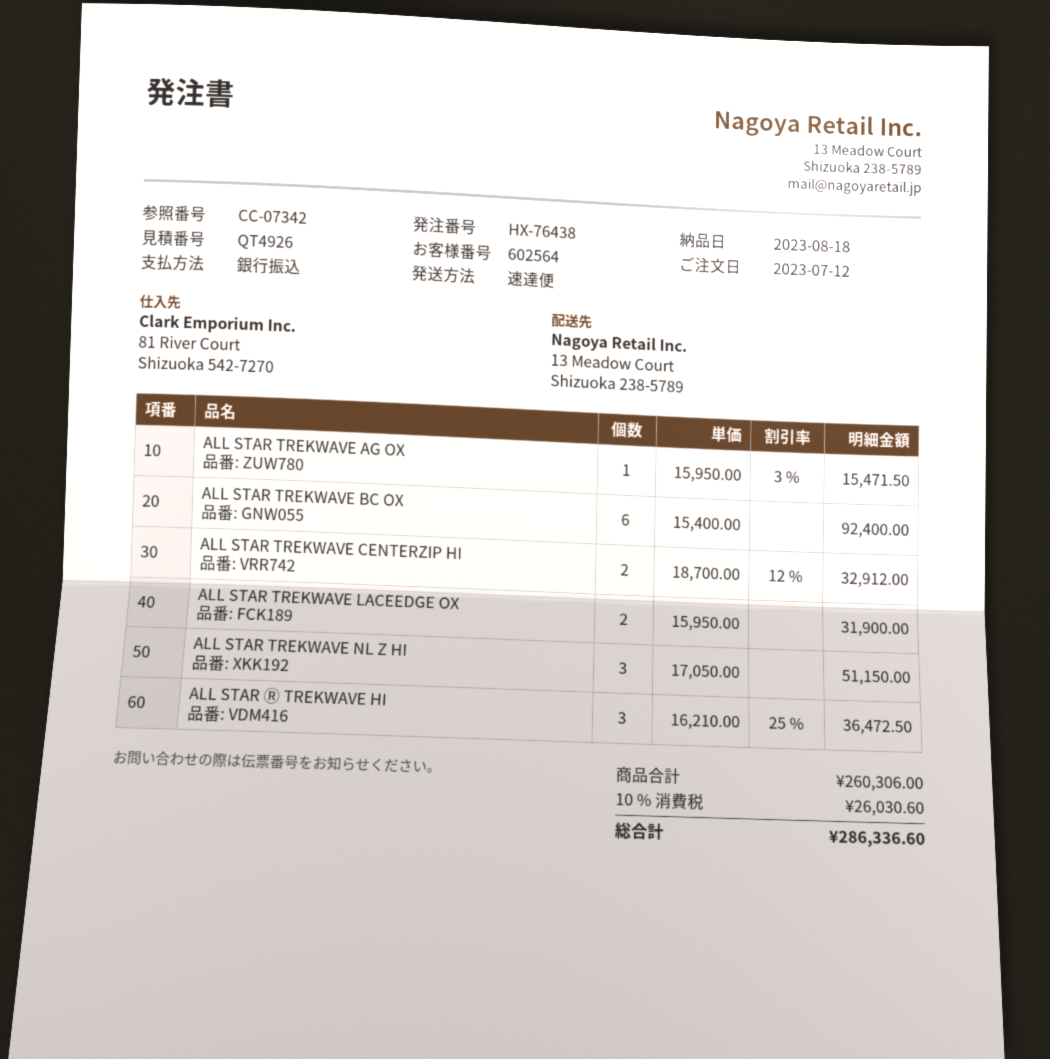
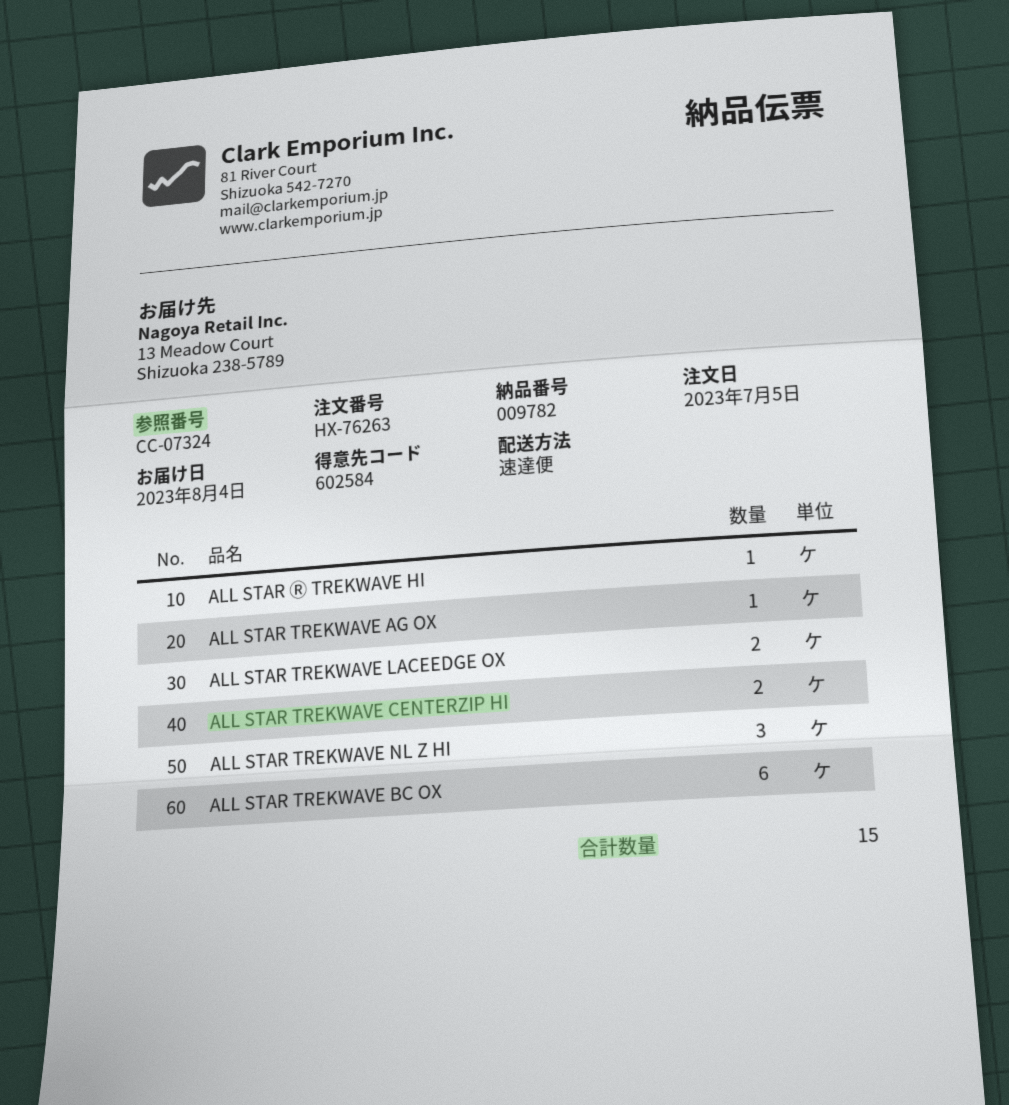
order number: HX-76438 -> HX-76263
order date: 2023-07-12 -> 2023-07-05
delivery date: 2023-08-18 -> 2023-08-04
customer number: 602564 -> 602584
reference: CC-07342 -> CC-07324
ALL STAR Ⓡ TREKWAVE HI: 3 -> 1

